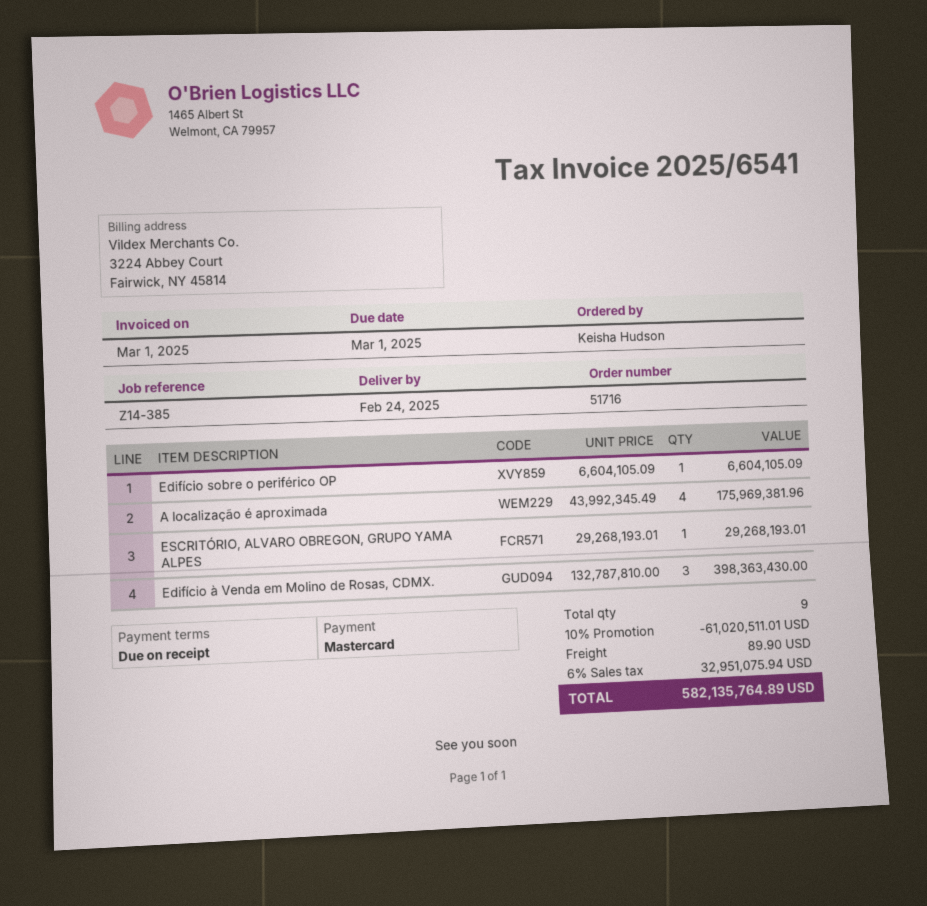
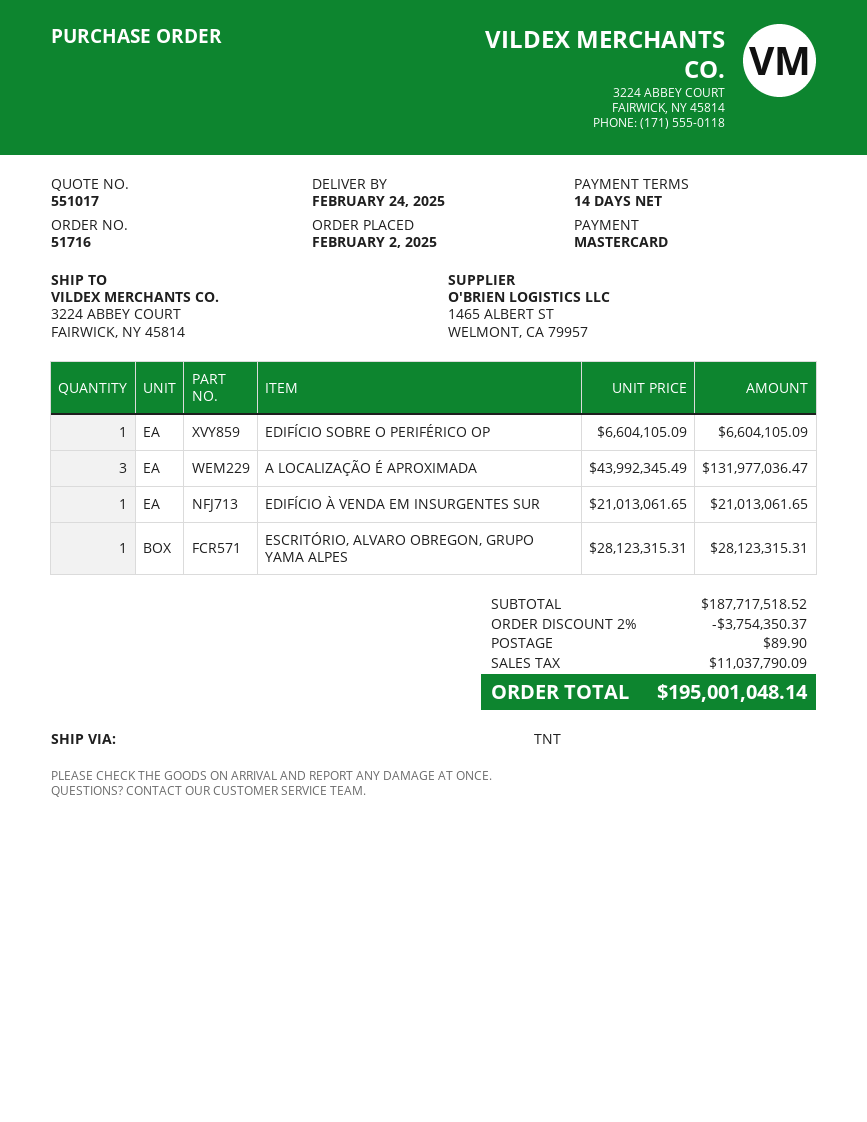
payment terms: on receipt -> 14 days
A localização é aproximada: 4 x 43992345.49 = 175969381.96 -> 3 x 43992345.49 = 131977036.47
ESCRITÓRIO, ALVARO OBREGON, GRUPO YAMA ALPES: 1 x 29268193.01 = 29268193.01 -> 1 x 28123315.31 = 28123315.31
Edifício à Venda em Molino de Rosas, CDMX.: 3 x 132787810.00 = 398363430.00 -> none
EDIFÍCIO À VENDA EM INSURGENTES SUR: none -> 1 x 21013061.65 = 21013061.65
discount: 10% = 61020511.01 -> 2% = 3754350.37
tax: 32951075.94 -> 11037790.09
total: 582135764.89 -> 195001048.14

